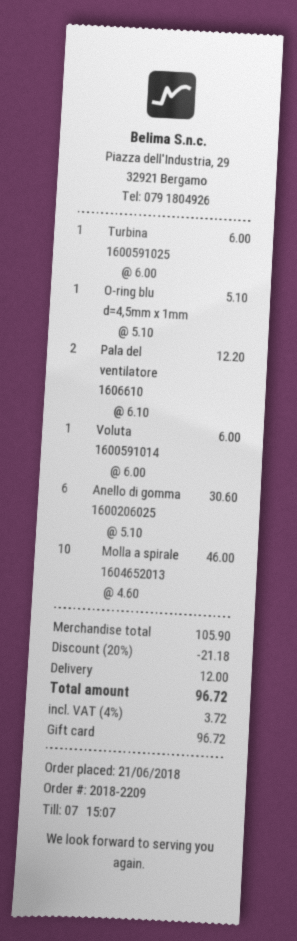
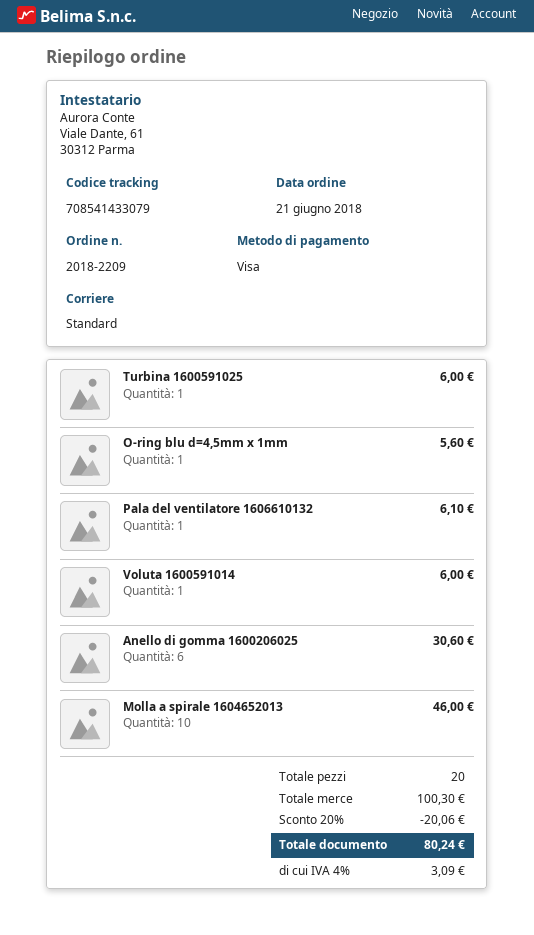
payment method: gift card -> Visa
O-ring blu d=4,5mm x 1mm: 1 for 5.10 -> 1 for 5.60
Pala del ventilatore 1606610: 2 for 12.20 -> 1 for 6.10
subtotal: 105.90 -> 100.30
discount: 20% = 21.18 -> 20% = 20.06
shipping: 12.00 -> none
tax: 4% = 3.72 -> 4% = 3.09
total: 96.72 -> 80.24

